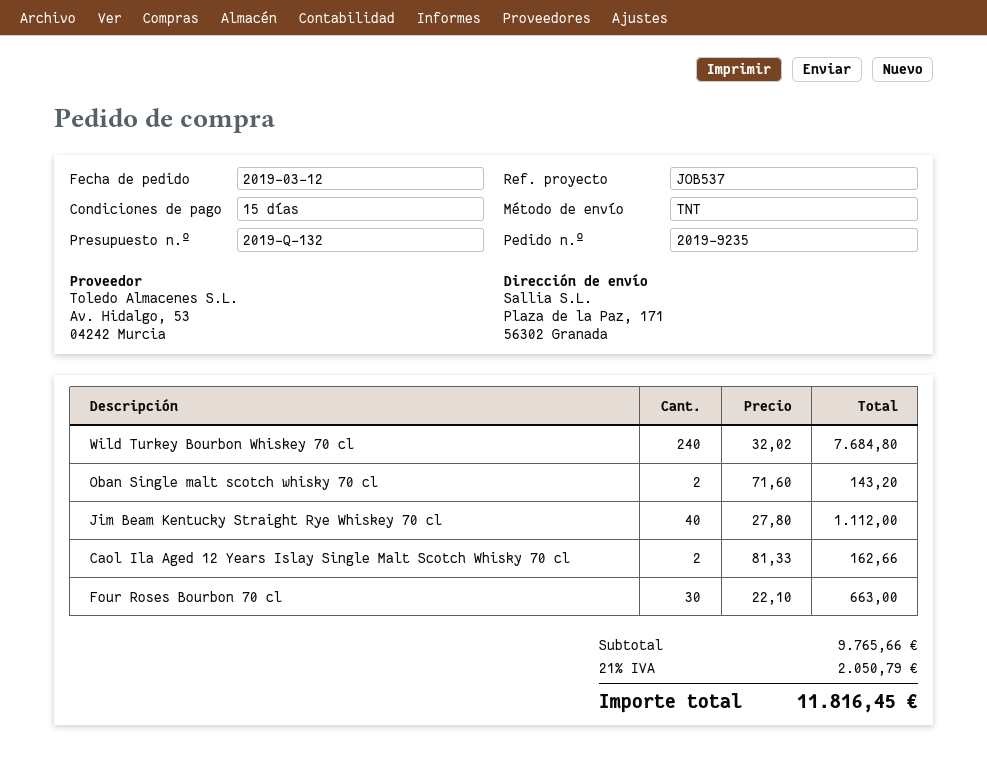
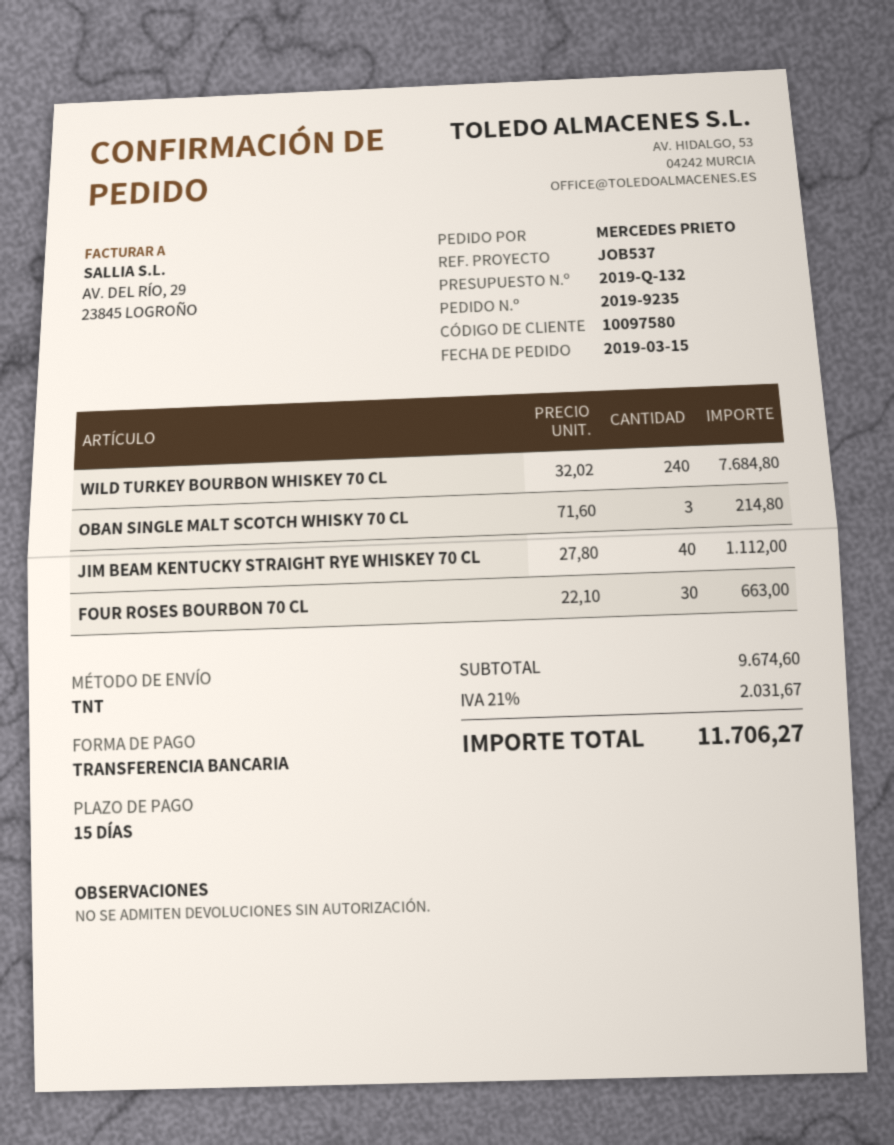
order date: 2019-03-12 -> 2019-03-15
Oban Single malt scotch whisky 70 cl: 2 x 71.60 = 143.20 -> 3 x 71.60 = 214.80
Caol Ila Aged 12 Years Islay Single Malt Scotch Whisky 70 cl: 2 x 81.33 = 162.66 -> none
subtotal: 9765.66 -> 9674.60
tax: 21% = 2050.79 -> 21% = 2031.67
total: 11816.45 -> 11706.27

